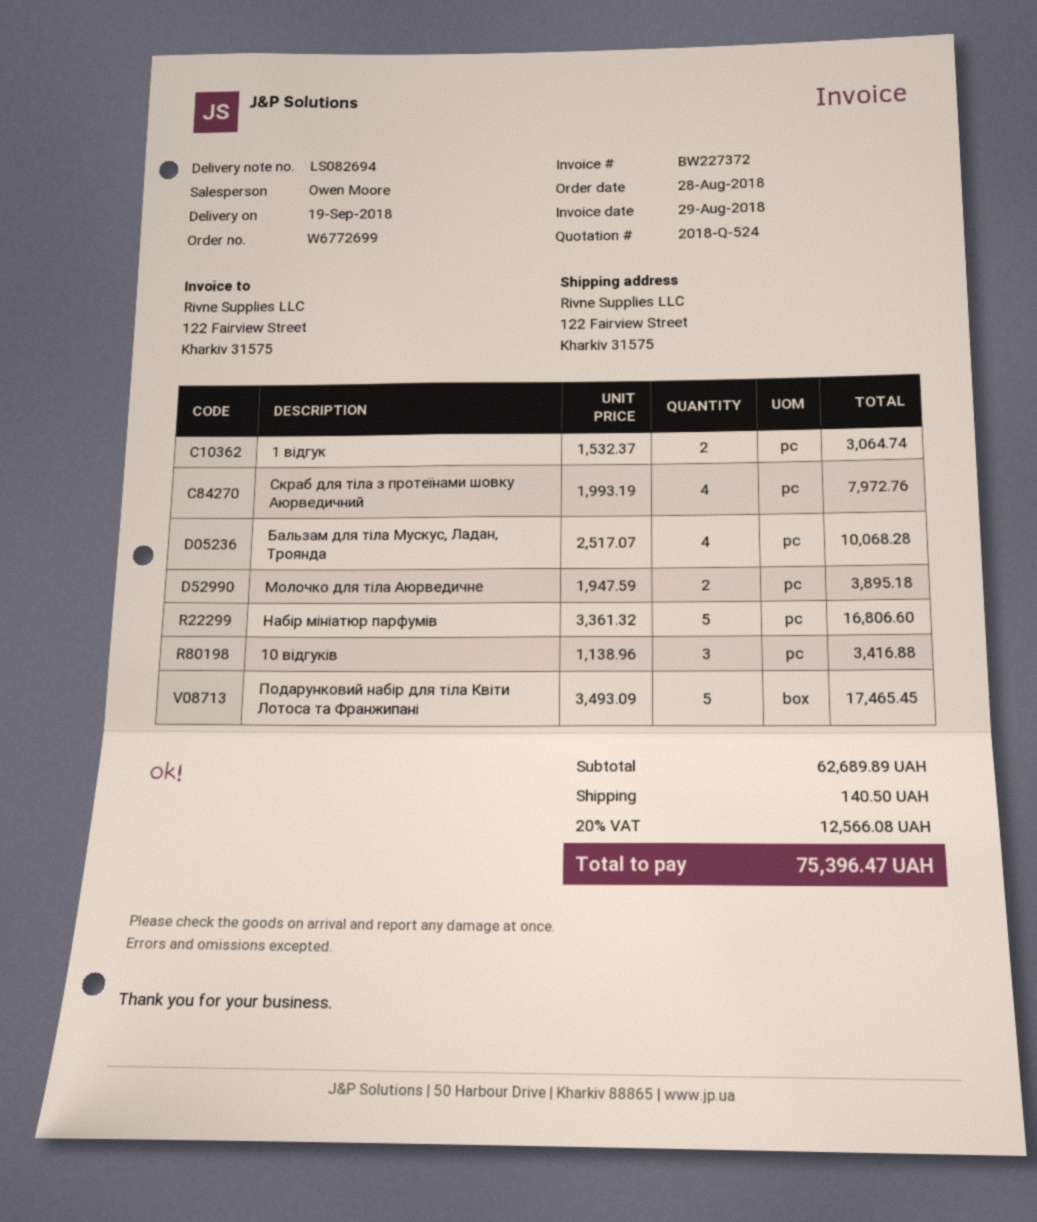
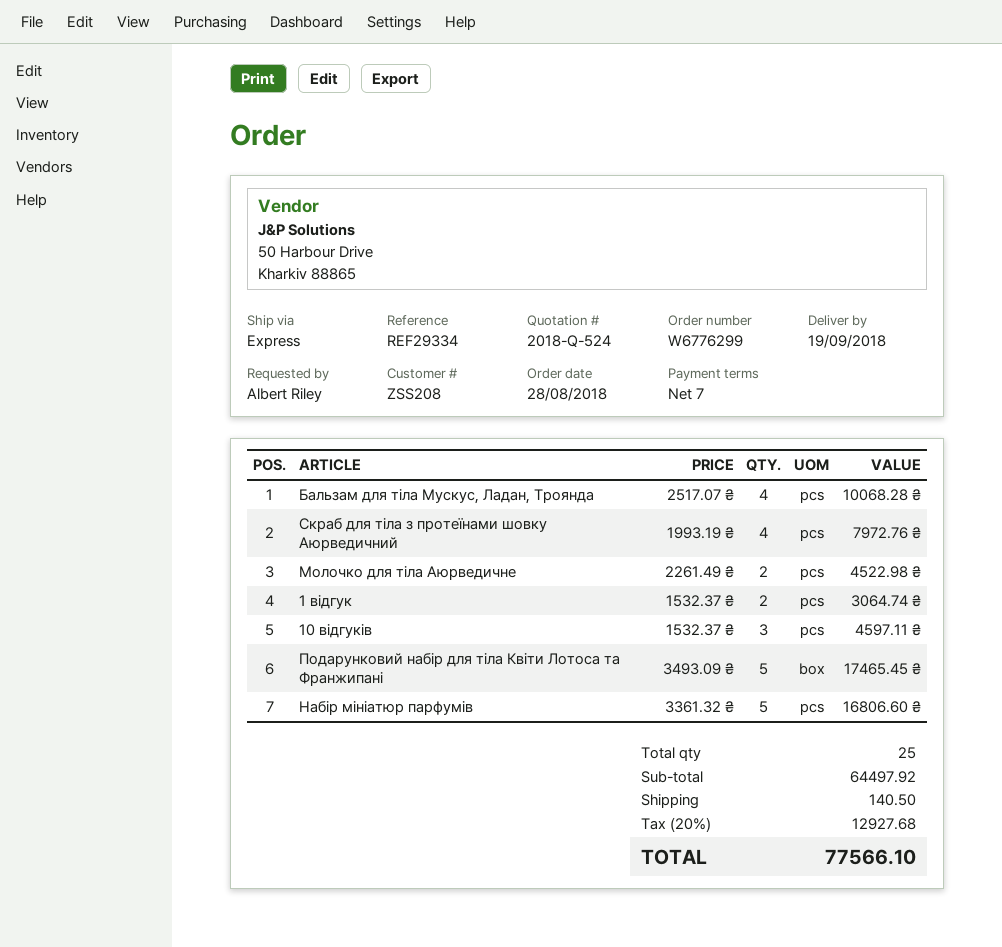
order number: W6772699 -> W6776299
Молочко для тіла Аюрведичне: 2 x 1947.59 = 3895.18 -> 2 x 2261.49 = 4522.98
10 відгуків: 3 x 1138.96 = 3416.88 -> 3 x 1532.37 = 4597.11
subtotal: 62689.89 -> 64497.92
tax: 20% = 12566.08 -> 20% = 12927.68
total: 75396.47 -> 77566.10

